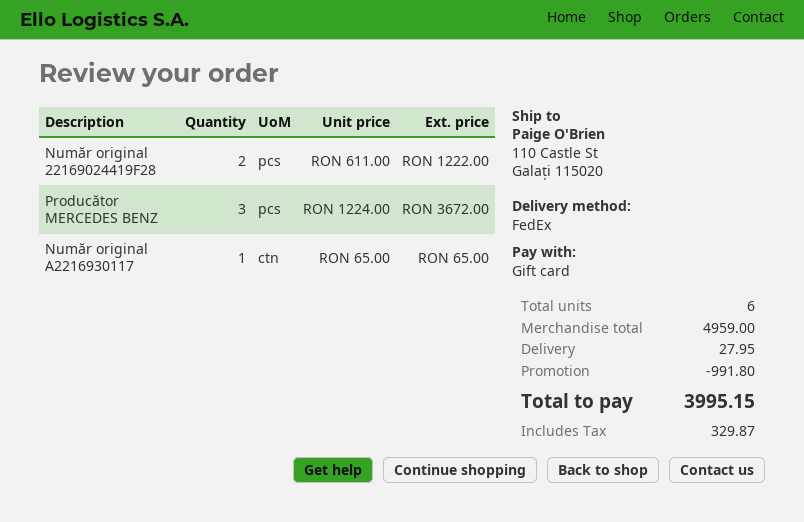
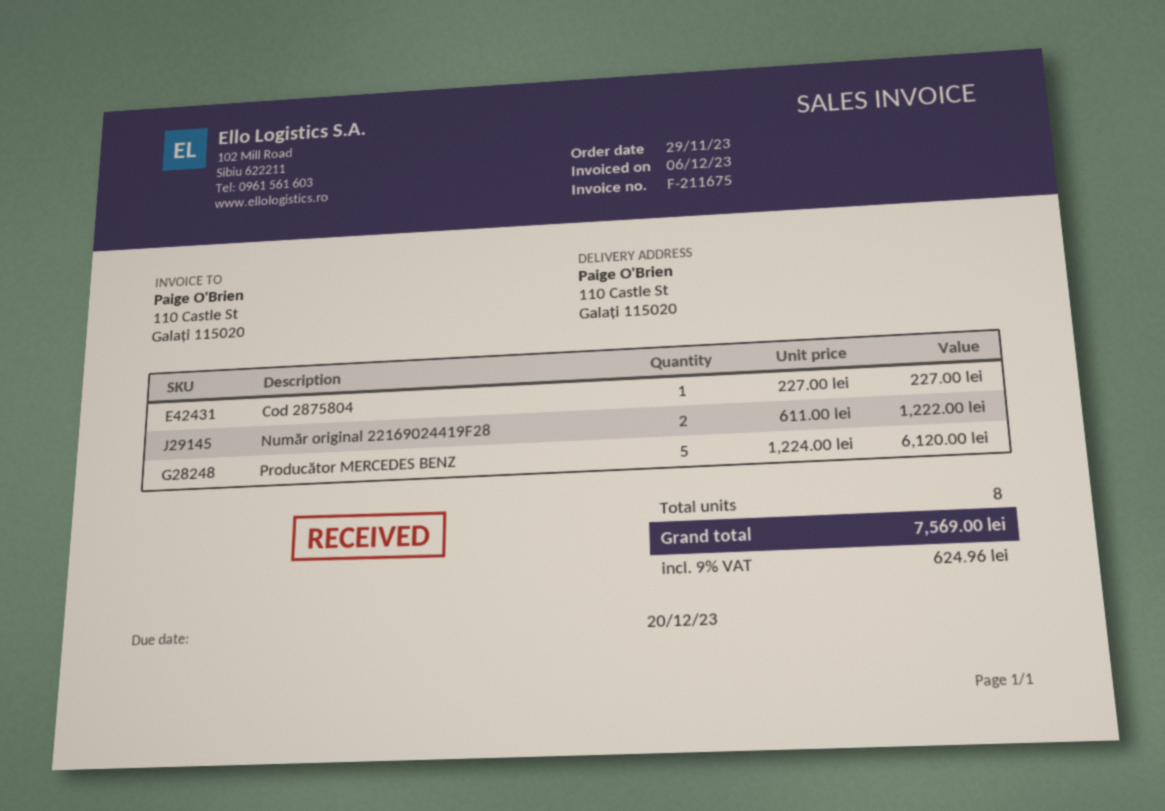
Producător MERCEDES BENZ: 3 x 1224.00 = 3672.00 -> 5 x 1224.00 = 6120.00
Număr original A2216930117: 1 x 65.00 = 65.00 -> none
Cod 2875804: none -> 1 x 227.00 = 227.00
total quantity: 6 -> 8
discount: 991.80 -> none
shipping: 27.95 -> none
tax: 329.87 -> 624.96
total: 3995.15 -> 7569.00

